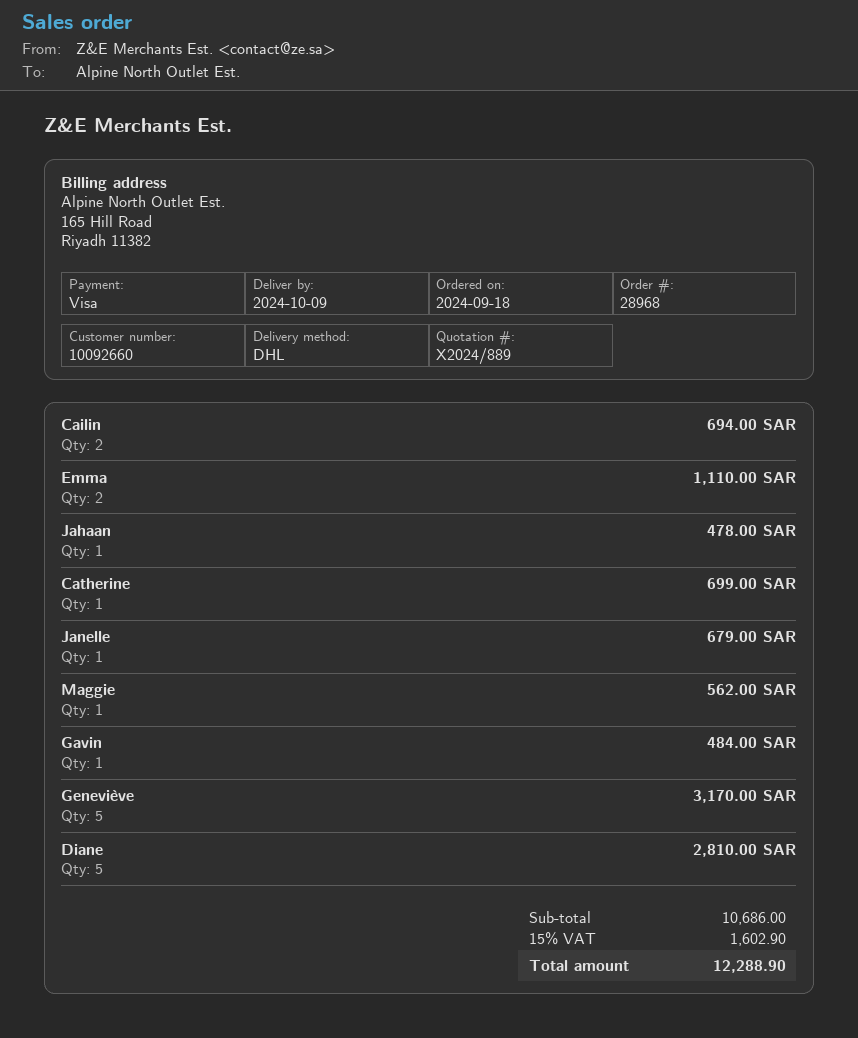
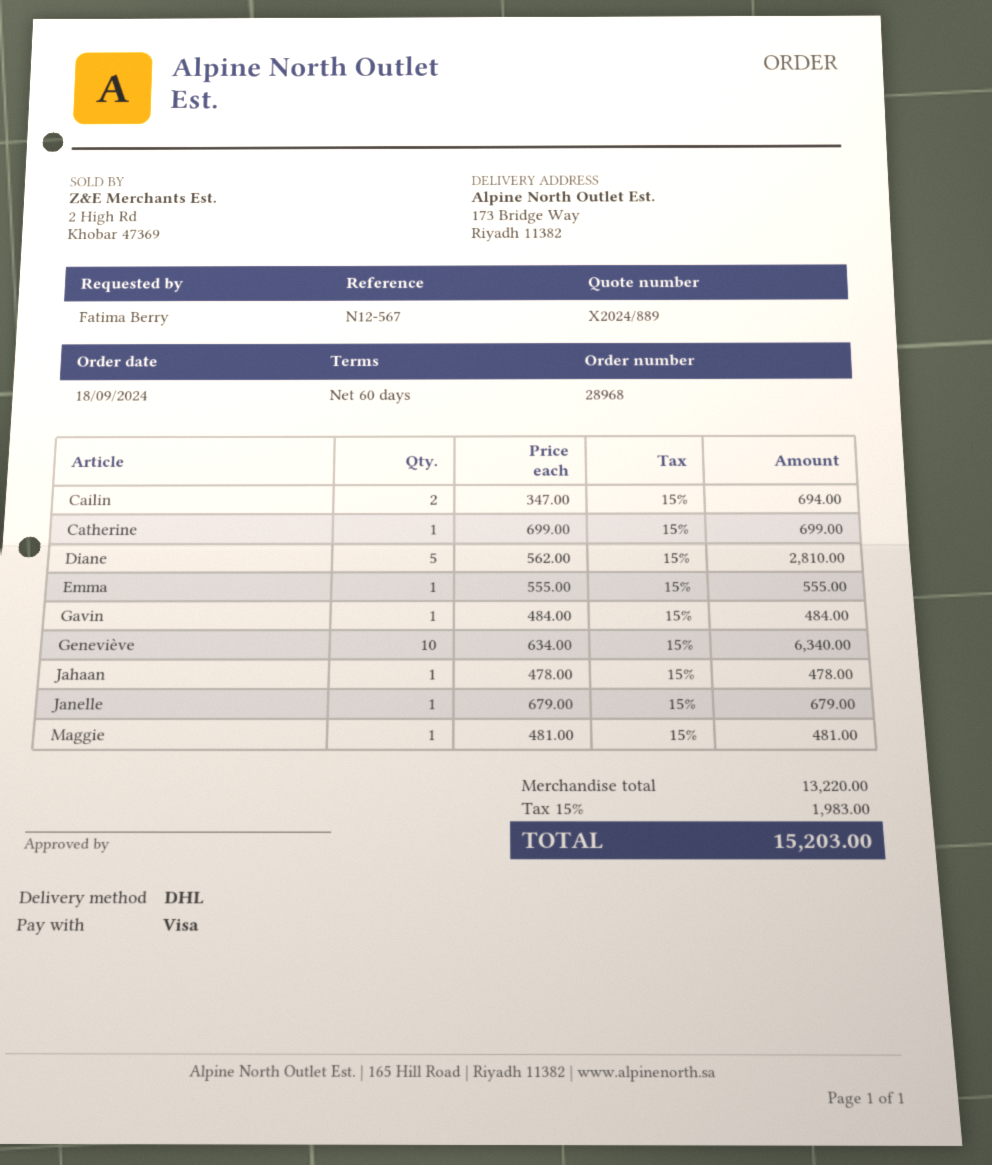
Emma: 2 for 1110.00 -> 1 for 555.00
Maggie: 1 for 562.00 -> 1 for 481.00
Geneviève: 5 for 3170.00 -> 10 for 6340.00
subtotal: 10686.00 -> 13220.00
tax: 15% = 1602.90 -> 15% = 1983.00
total: 12288.90 -> 15203.00

